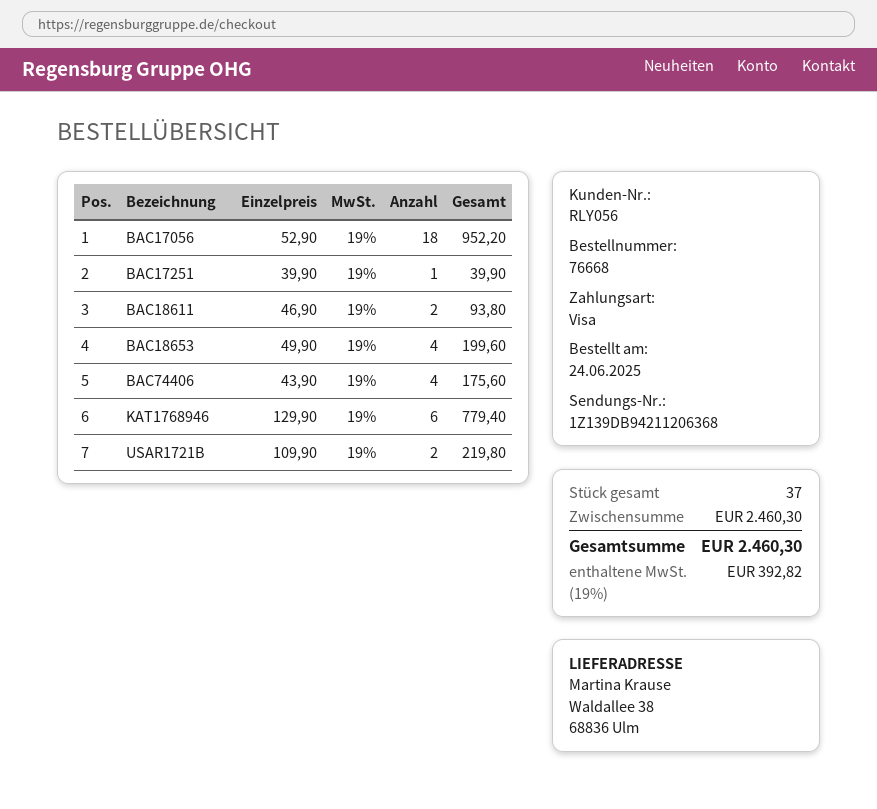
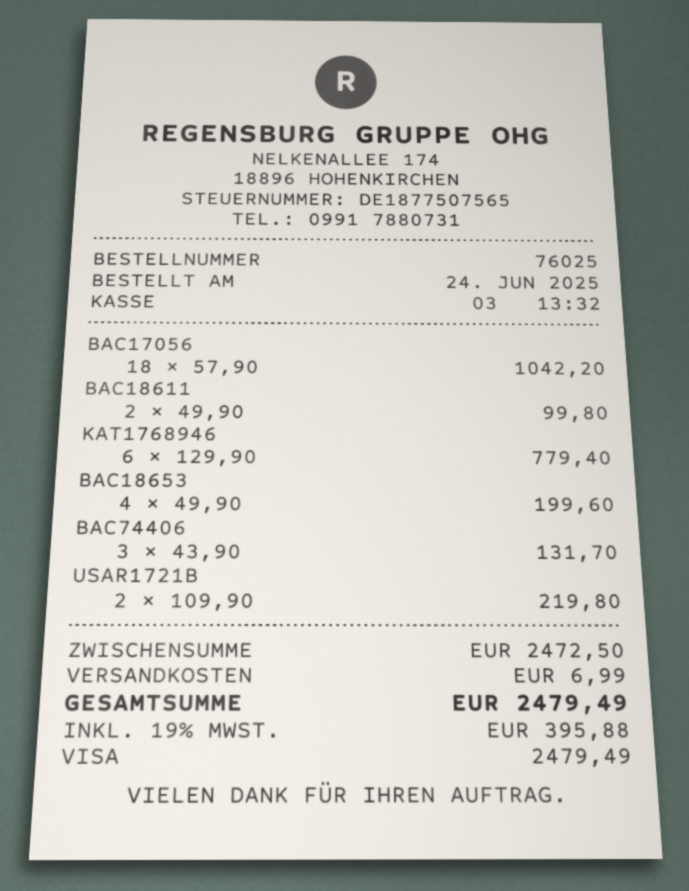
order number: 76668 -> 76025
BAC17056: 18 x 52.90 = 952.20 -> 18 x 57.90 = 1042.20
BAC17251: 1 x 39.90 = 39.90 -> none
BAC18611: 2 x 46.90 = 93.80 -> 2 x 49.90 = 99.80
BAC74406: 4 x 43.90 = 175.60 -> 3 x 43.90 = 131.70
subtotal: 2460.30 -> 2472.50
shipping: none -> 6.99
tax: 19% = 392.82 -> 19% = 395.88
total: 2460.30 -> 2479.49

